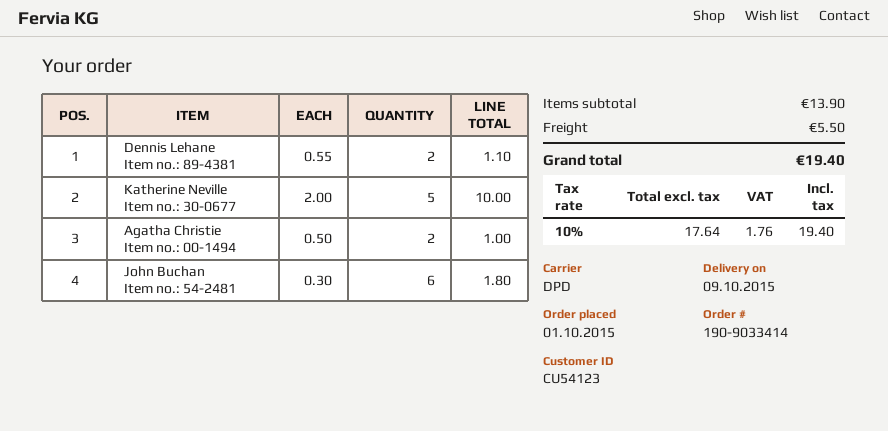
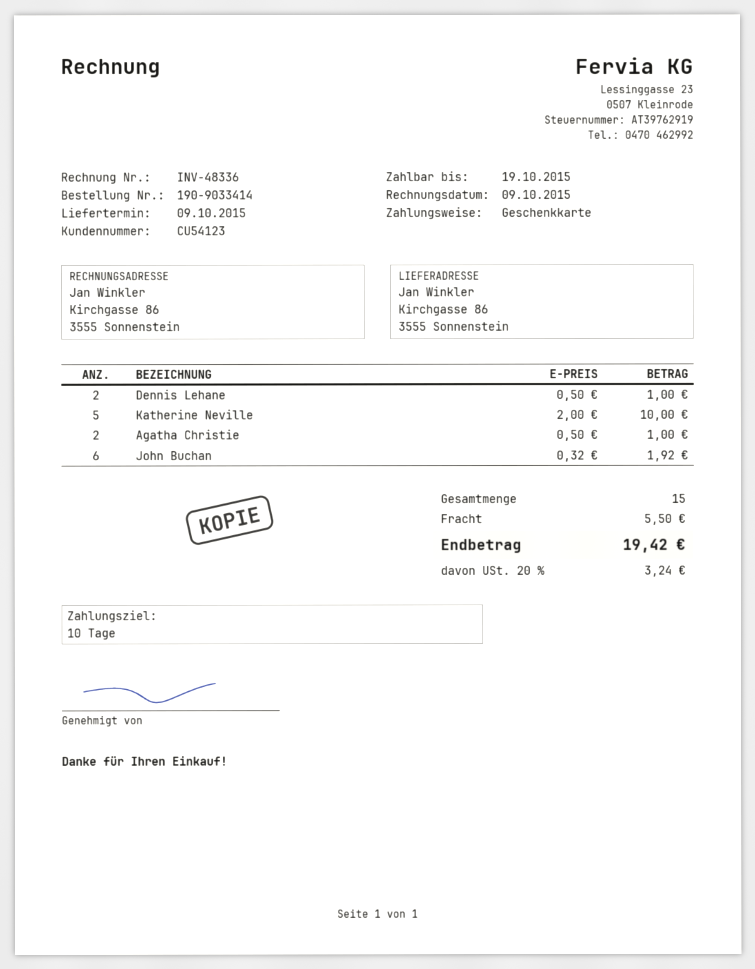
Dennis Lehane: 2 x 0.55 = 1.10 -> 2 x 0.50 = 1.00
John Buchan: 6 x 0.30 = 1.80 -> 6 x 0.32 = 1.92
tax: 10% = 1.76 -> 20% = 3.24
total: 19.40 -> 19.42

